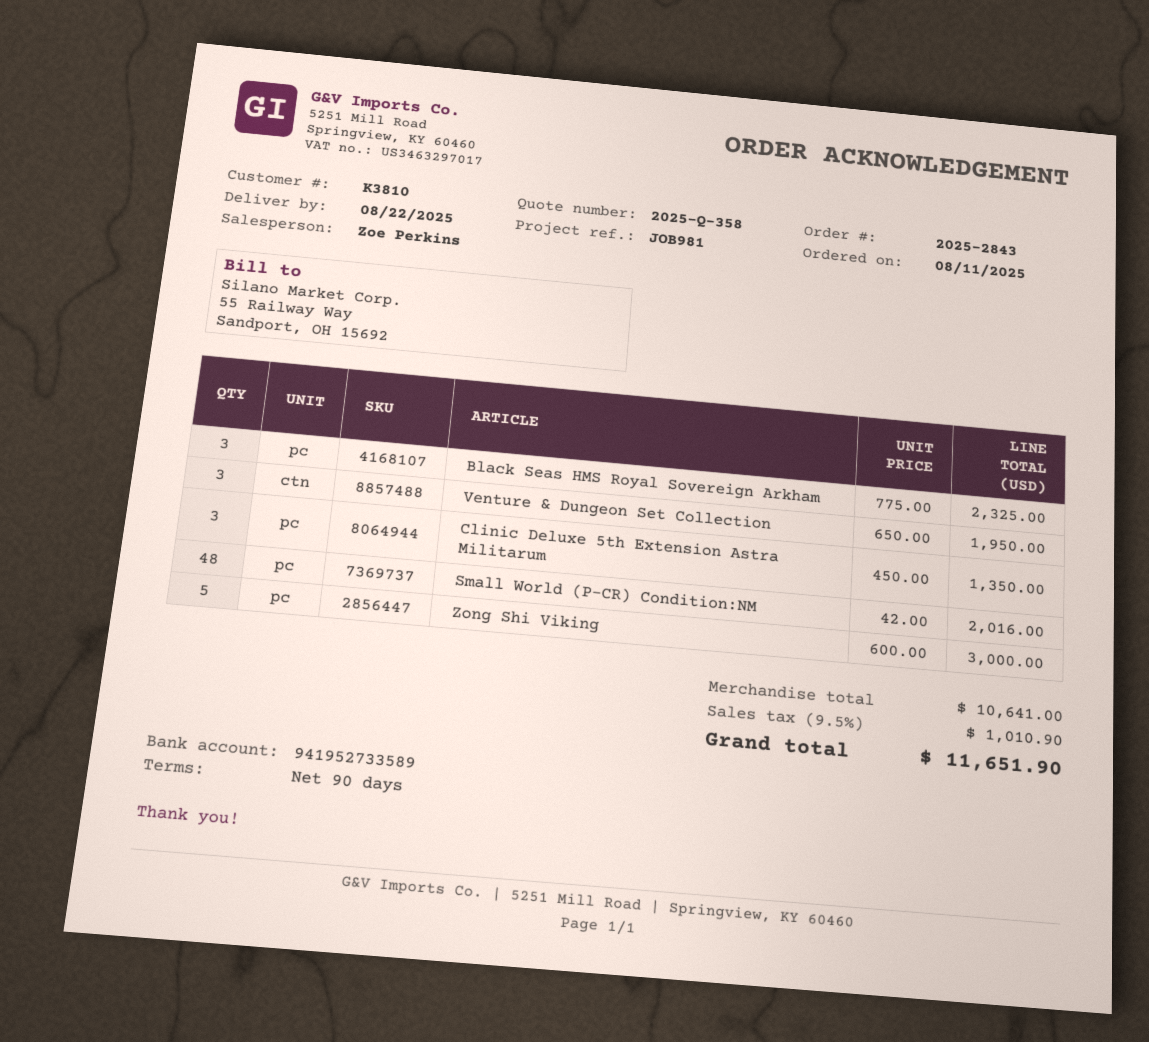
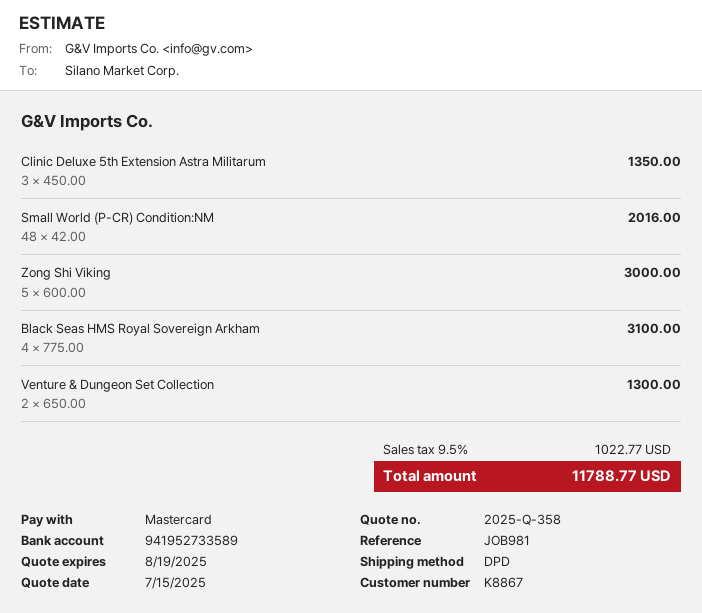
customer number: K3810 -> K8867
Black Seas HMS Royal Sovereign Arkham: 3 x 775.00 = 2325.00 -> 4 x 775.00 = 3100.00
Venture & Dungeon Set Collection: 3 x 650.00 = 1950.00 -> 2 x 650.00 = 1300.00
tax: 9.5% = 1010.90 -> 9.5% = 1022.77
total: 11651.90 -> 11788.77

